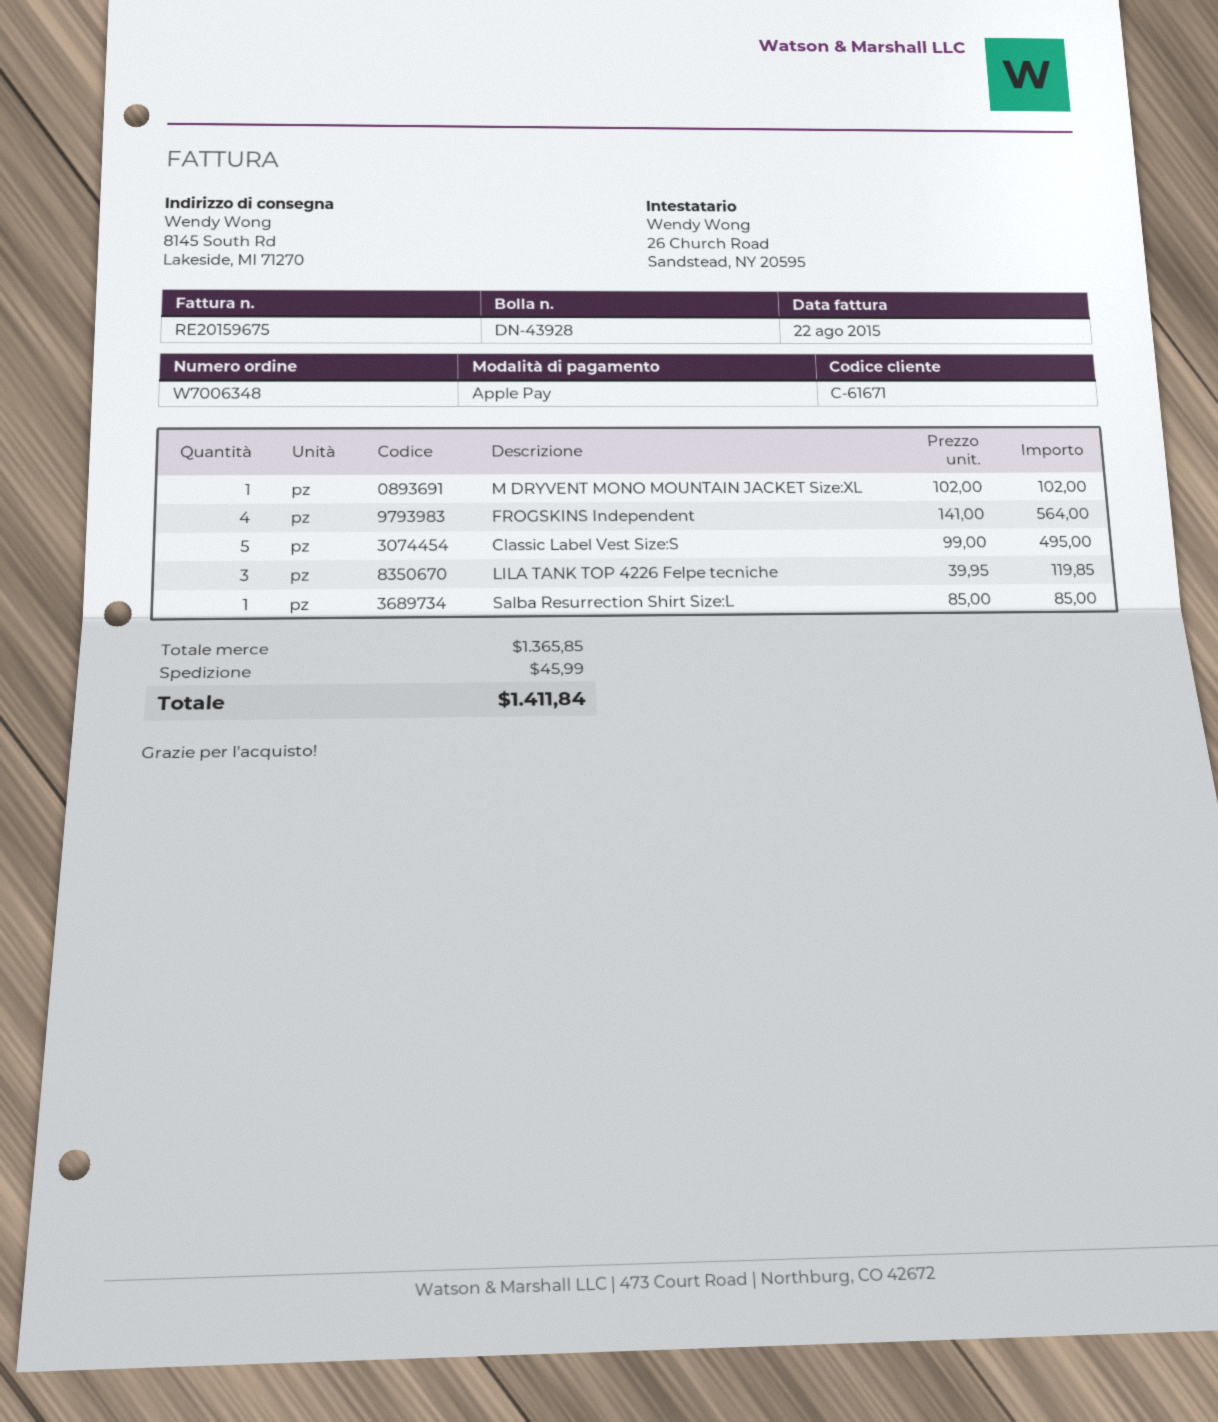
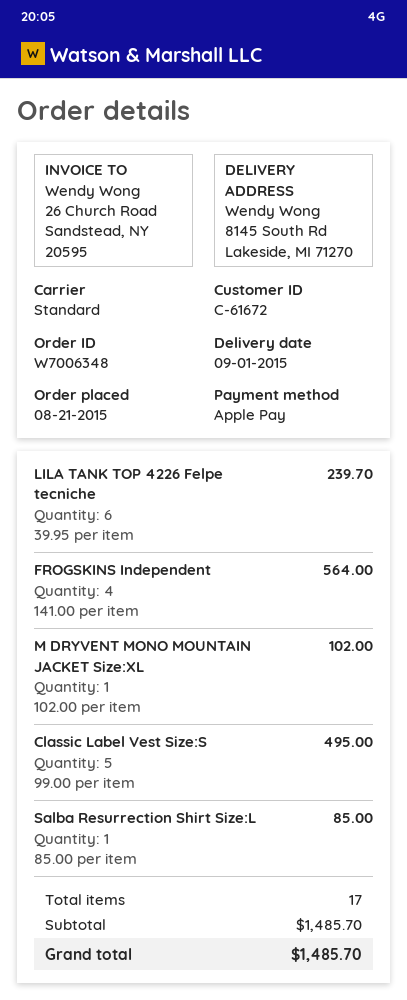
customer number: C-61671 -> C-61672
LILA TANK TOP 4226 Felpe tecniche: 3 x 39.95 = 119.85 -> 6 x 39.95 = 239.70
subtotal: 1365.85 -> 1485.70
shipping: 45.99 -> none
total: 1411.84 -> 1485.70

